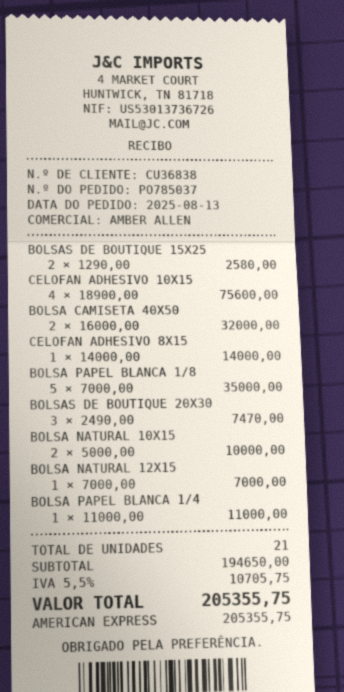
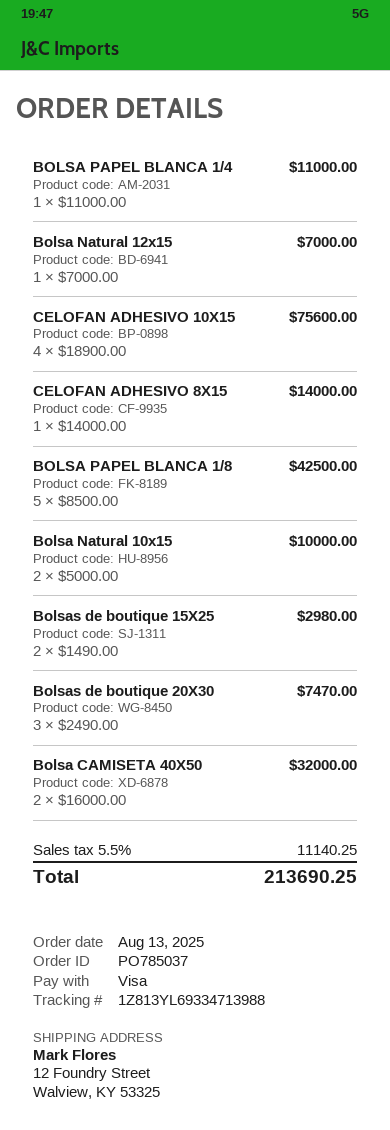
payment method: American Express -> Visa
BOLSAS DE BOUTIQUE 15X25: 2 x 1290.00 = 2580.00 -> 2 x 1490.00 = 2980.00
BOLSA PAPEL BLANCA 1/8: 5 x 7000.00 = 35000.00 -> 5 x 8500.00 = 42500.00
tax: 5.5% = 10705.75 -> 5.5% = 11140.25
total: 205355.75 -> 213690.25

